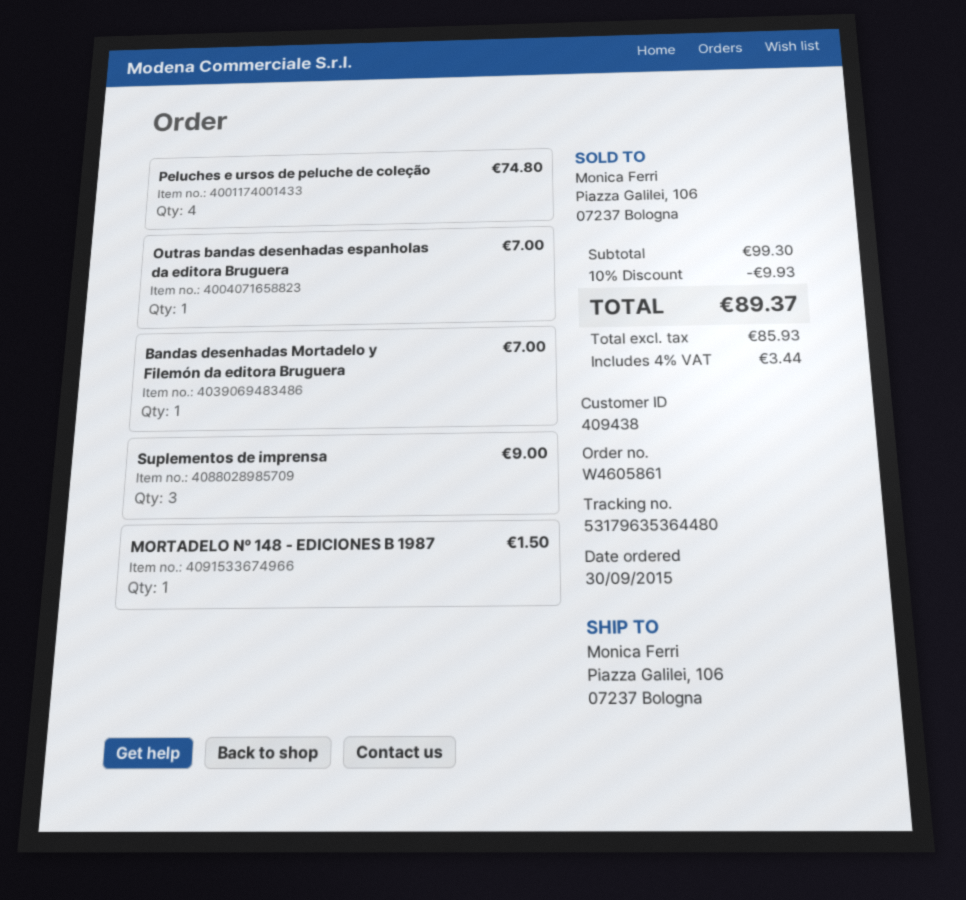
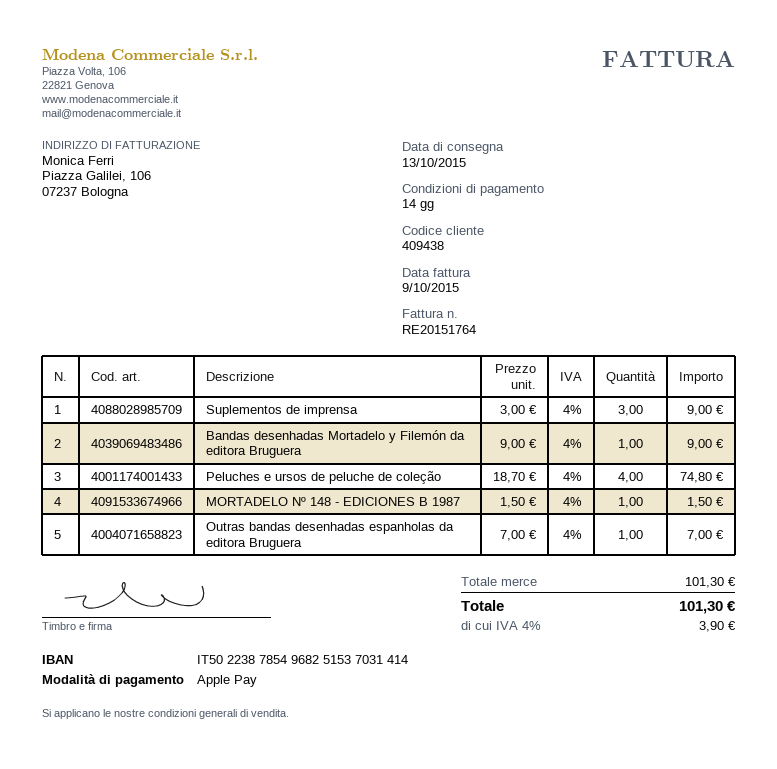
Bandas desenhadas Mortadelo y Filemón da editora Bruguera: 1 for 7.00 -> 1 for 9.00
subtotal: 99.30 -> 101.30
discount: 10% = 9.93 -> none
tax: 4% = 3.44 -> 4% = 3.90
total: 89.37 -> 101.30

